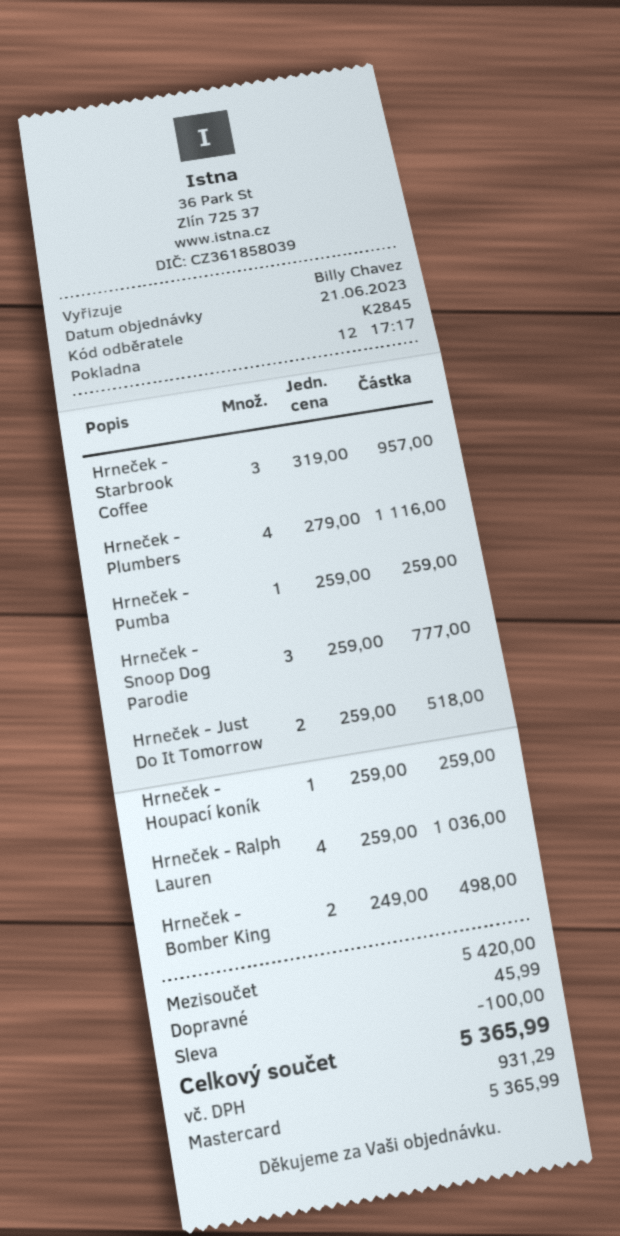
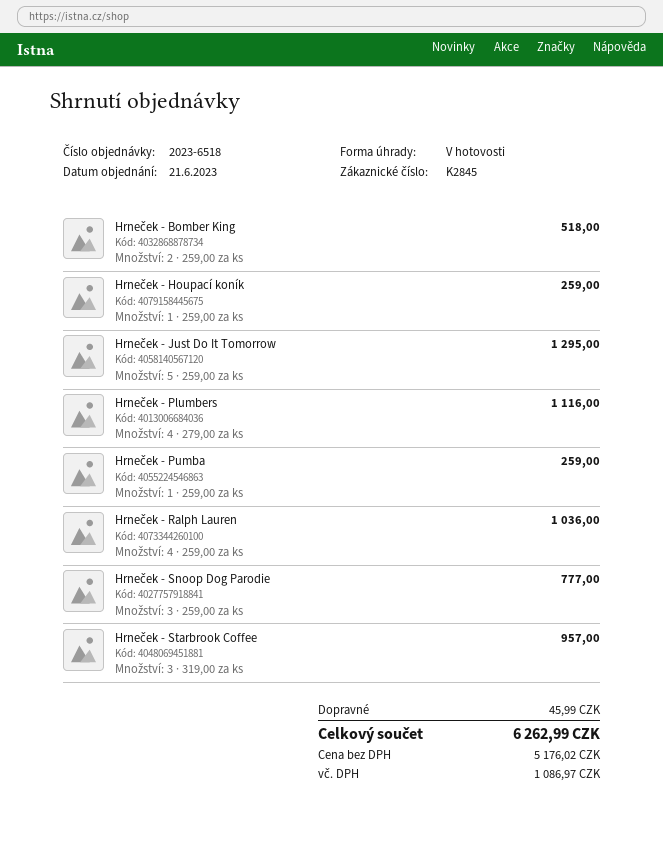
payment method: Mastercard -> cash
Hrneček - Just Do It Tomorrow: 2 x 259.00 = 518.00 -> 5 x 259.00 = 1295.00
Hrneček - Bomber King: 2 x 249.00 = 498.00 -> 2 x 259.00 = 518.00
discount: 100.00 -> none
tax: 931.29 -> 1086.97
total: 5365.99 -> 6262.99

